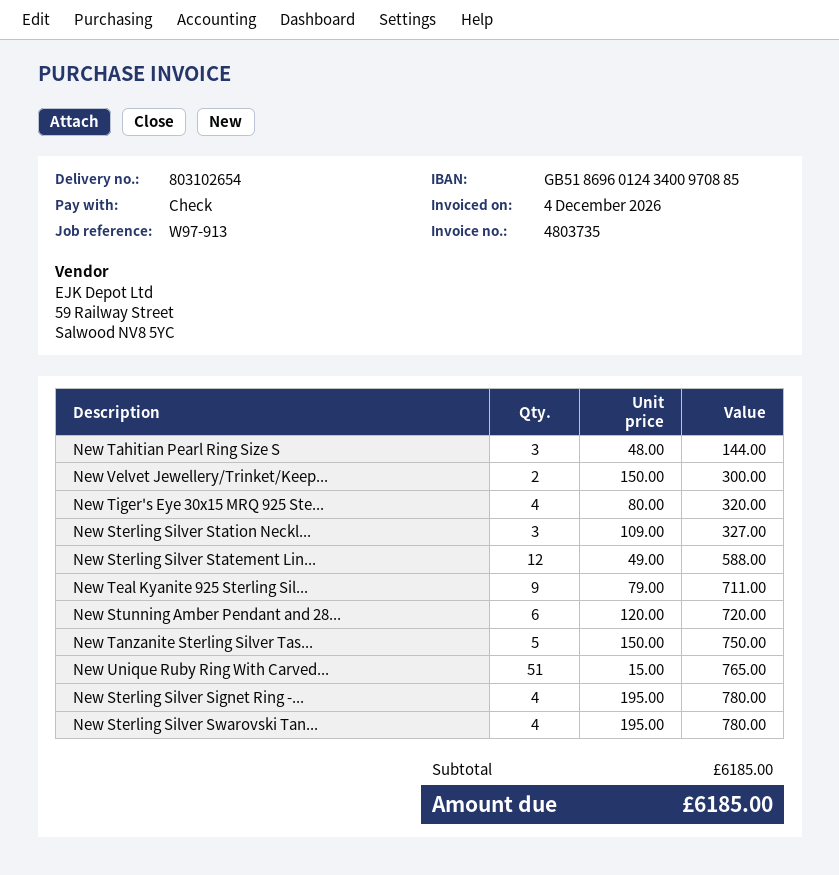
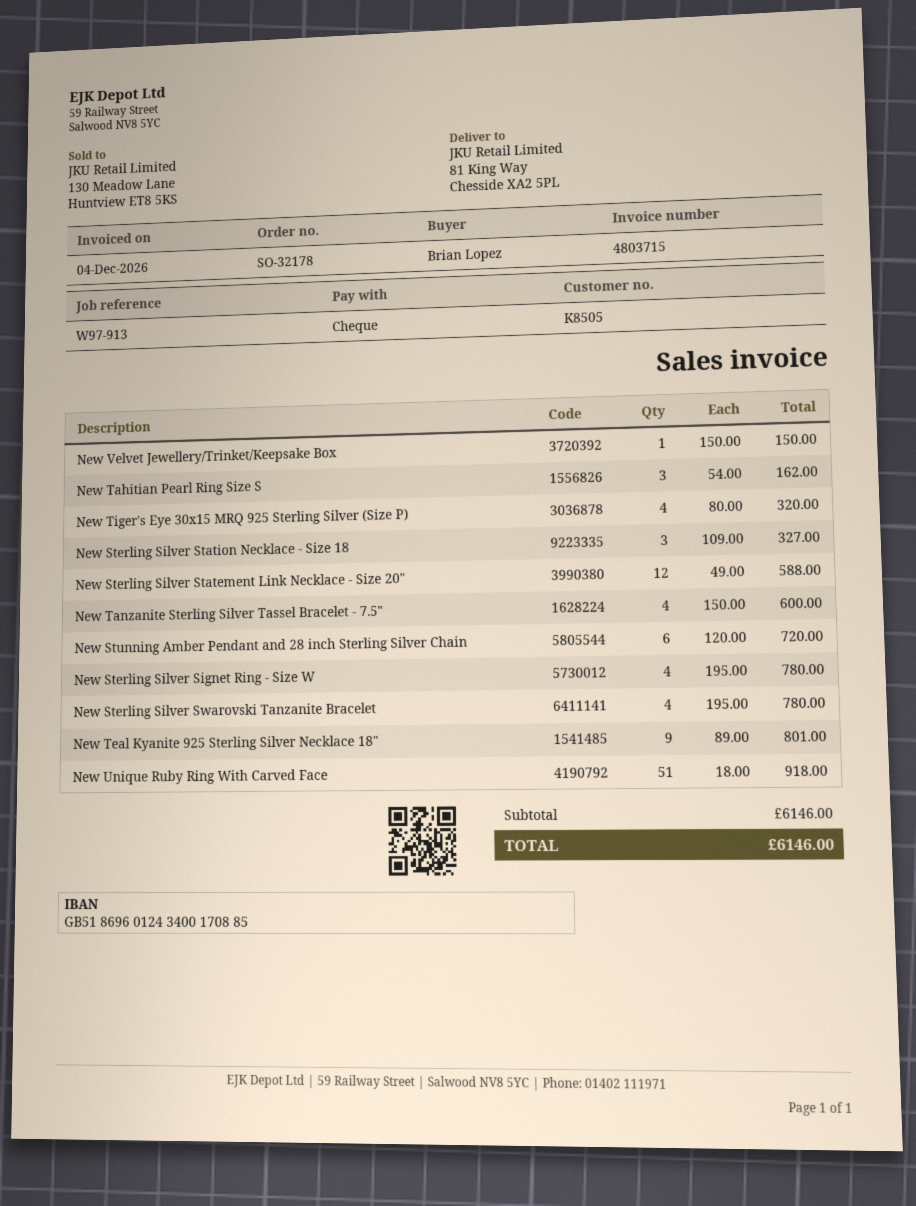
invoice number: 4803735 -> 4803715
bank account: GB51869601243400970885 -> GB51869601243400170885
New Tahitian Pearl Ring Size S: 3 x 48.00 = 144.00 -> 3 x 54.00 = 162.00
New Velvet Jewellery/Trinket/Keep...: 2 x 150.00 = 300.00 -> 1 x 150.00 = 150.00
New Teal Kyanite 925 Sterling Sil...: 9 x 79.00 = 711.00 -> 9 x 89.00 = 801.00
New Tanzanite Sterling Silver Tas...: 5 x 150.00 = 750.00 -> 4 x 150.00 = 600.00
New Unique Ruby Ring With Carved...: 51 x 15.00 = 765.00 -> 51 x 18.00 = 918.00
subtotal: 6185.00 -> 6146.00
total: 6185.00 -> 6146.00

